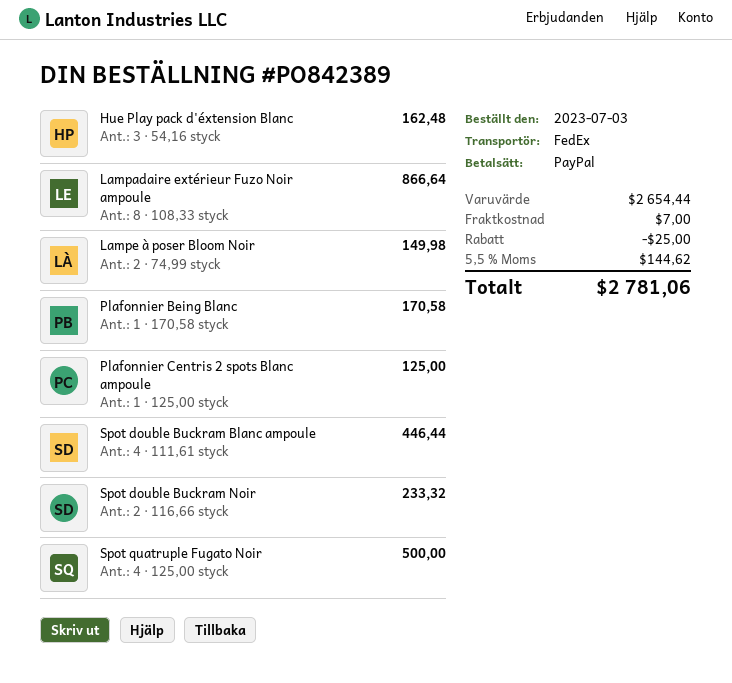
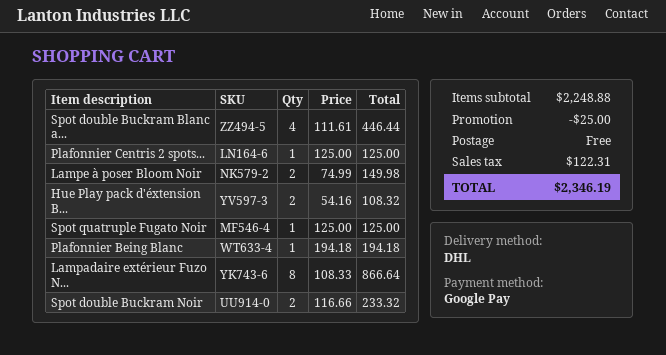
payment method: PayPal -> Google Pay
shipping method: FedEx -> DHL
Hue Play pack d'éxtension Blanc: 3 x 54.16 = 162.48 -> 2 x 54.16 = 108.32
Plafonnier Being Blanc: 1 x 170.58 = 170.58 -> 1 x 194.18 = 194.18
Spot quatruple Fugato Noir: 4 x 125.00 = 500.00 -> 1 x 125.00 = 125.00
subtotal: 2654.44 -> 2248.88
shipping: 7.00 -> 0.00
tax: 144.62 -> 122.31
total: 2781.06 -> 2346.19

